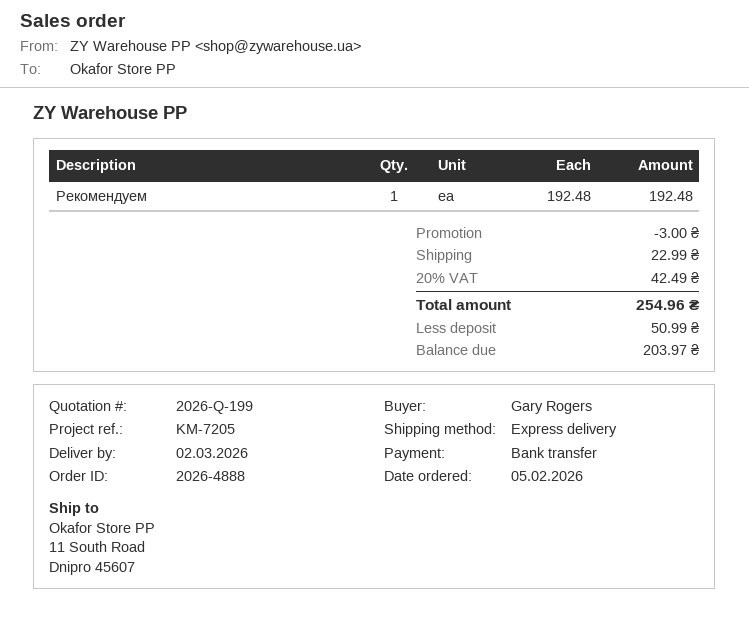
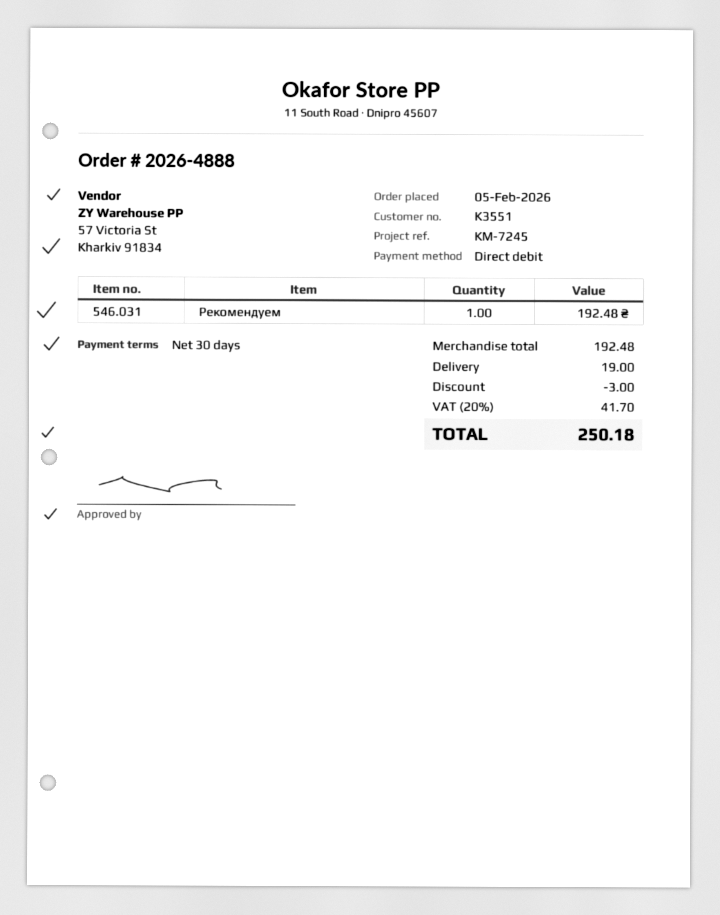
reference: KM-7205 -> KM-7245
payment method: bank transfer -> direct debit
shipping: 22.99 -> 19.00
tax: 20% = 42.49 -> 20% = 41.70
total: 254.96 -> 250.18

